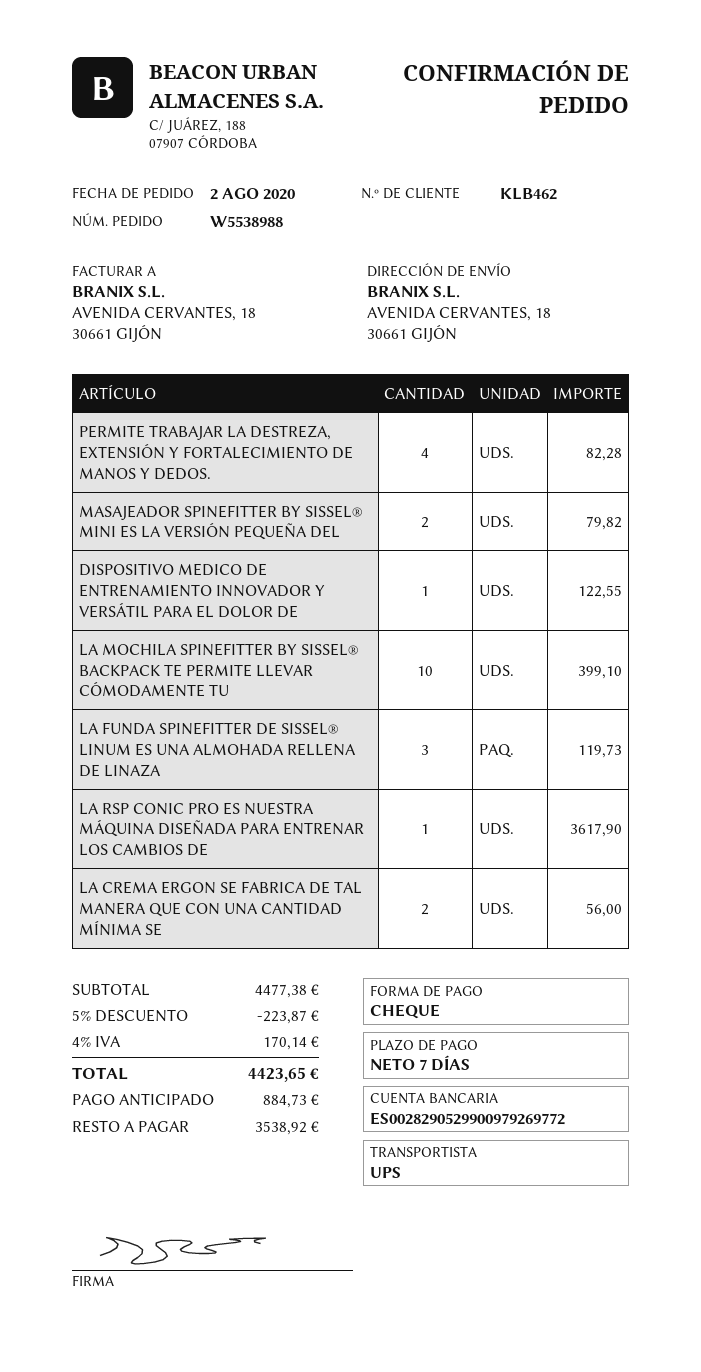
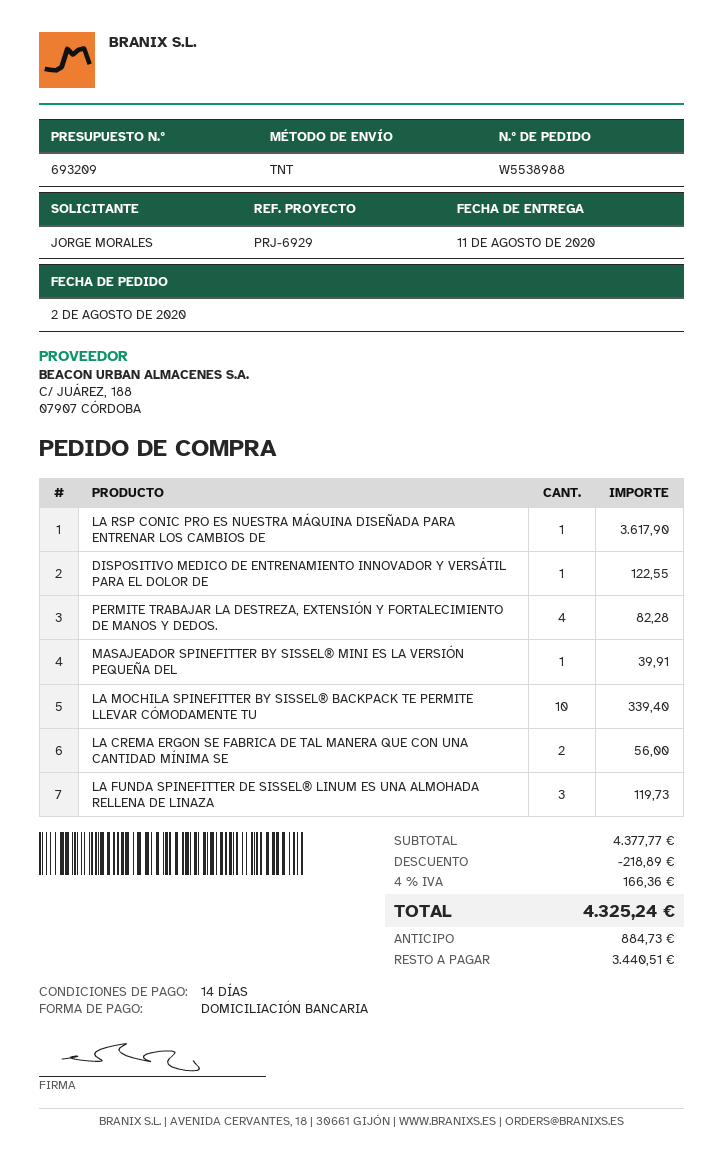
payment terms: 7 days -> 14 days
payment method: cheque -> direct debit
shipping method: UPS -> TNT
MASAJEADOR SPINEFITTER BY SISSEL® MINI ES LA VERSIÓN PEQUEÑA DEL: 2 for 79.82 -> 1 for 39.91
LA MOCHILA SPINEFITTER BY SISSEL® BACKPACK TE PERMITE LLEVAR CÓMODAMENTE TU: 10 for 399.10 -> 10 for 339.40
subtotal: 4477.38 -> 4377.77
discount: 223.87 -> 218.89
tax: 4% = 170.14 -> 4% = 166.36
total: 4423.65 -> 4325.24
balance: 3538.92 -> 3440.51

